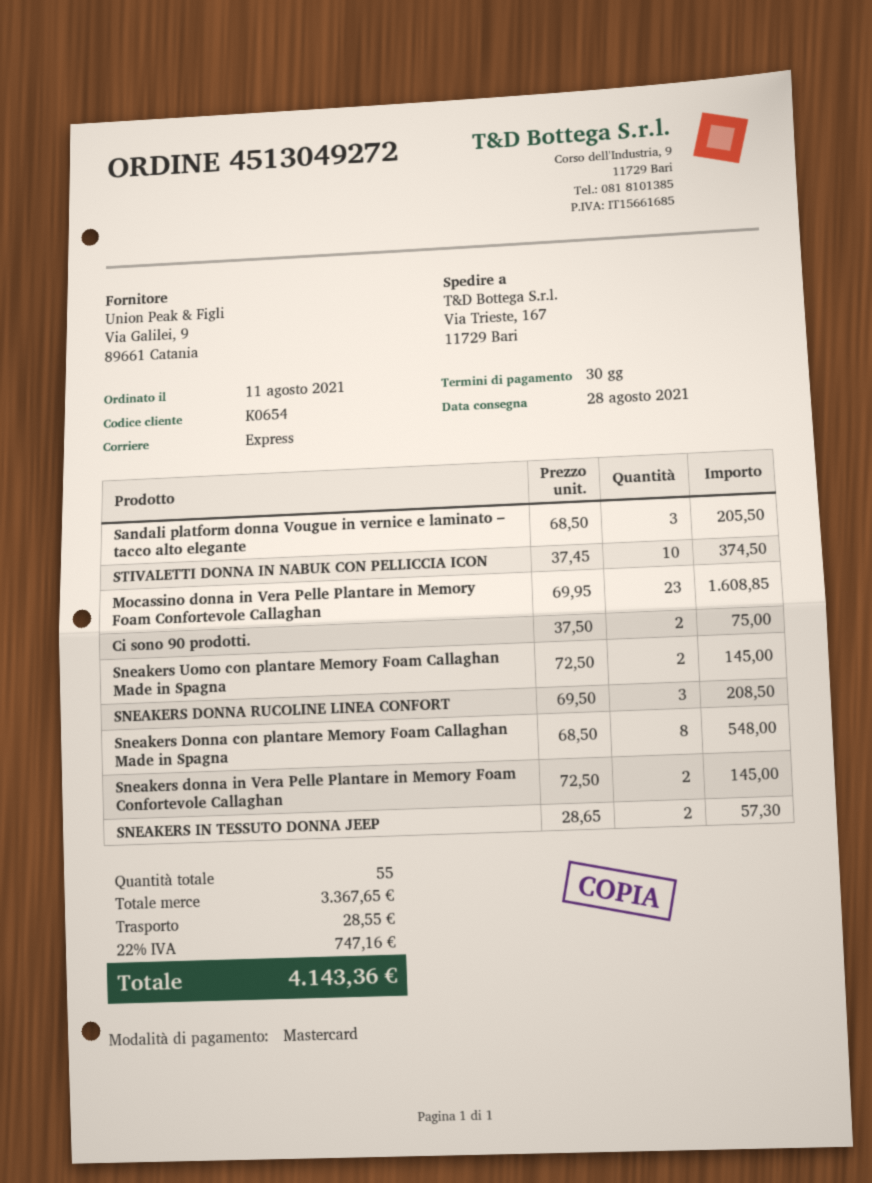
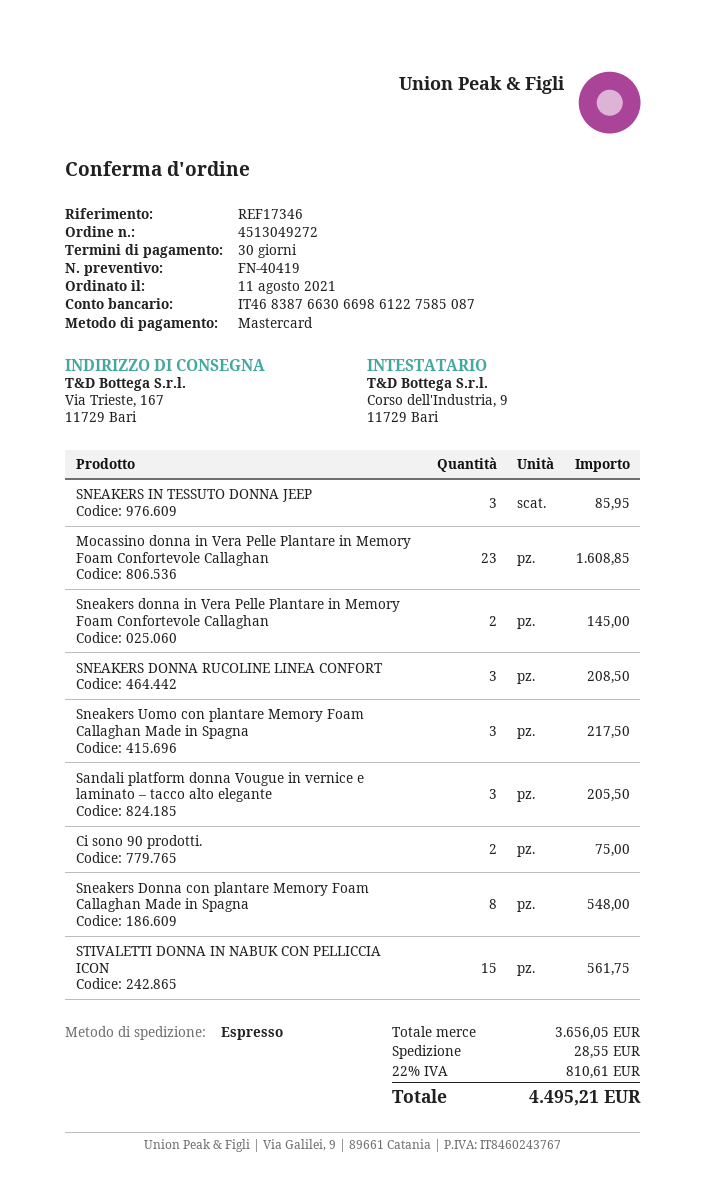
STIVALETTI DONNA IN NABUK CON PELLICCIA ICON: 10 for 374.50 -> 15 for 561.75
Sneakers Uomo con plantare Memory Foam Callaghan Made in Spagna: 2 for 145.00 -> 3 for 217.50
SNEAKERS IN TESSUTO DONNA JEEP: 2 for 57.30 -> 3 for 85.95
subtotal: 3367.65 -> 3656.05
tax: 22% = 747.16 -> 22% = 810.61
total: 4143.36 -> 4495.21

